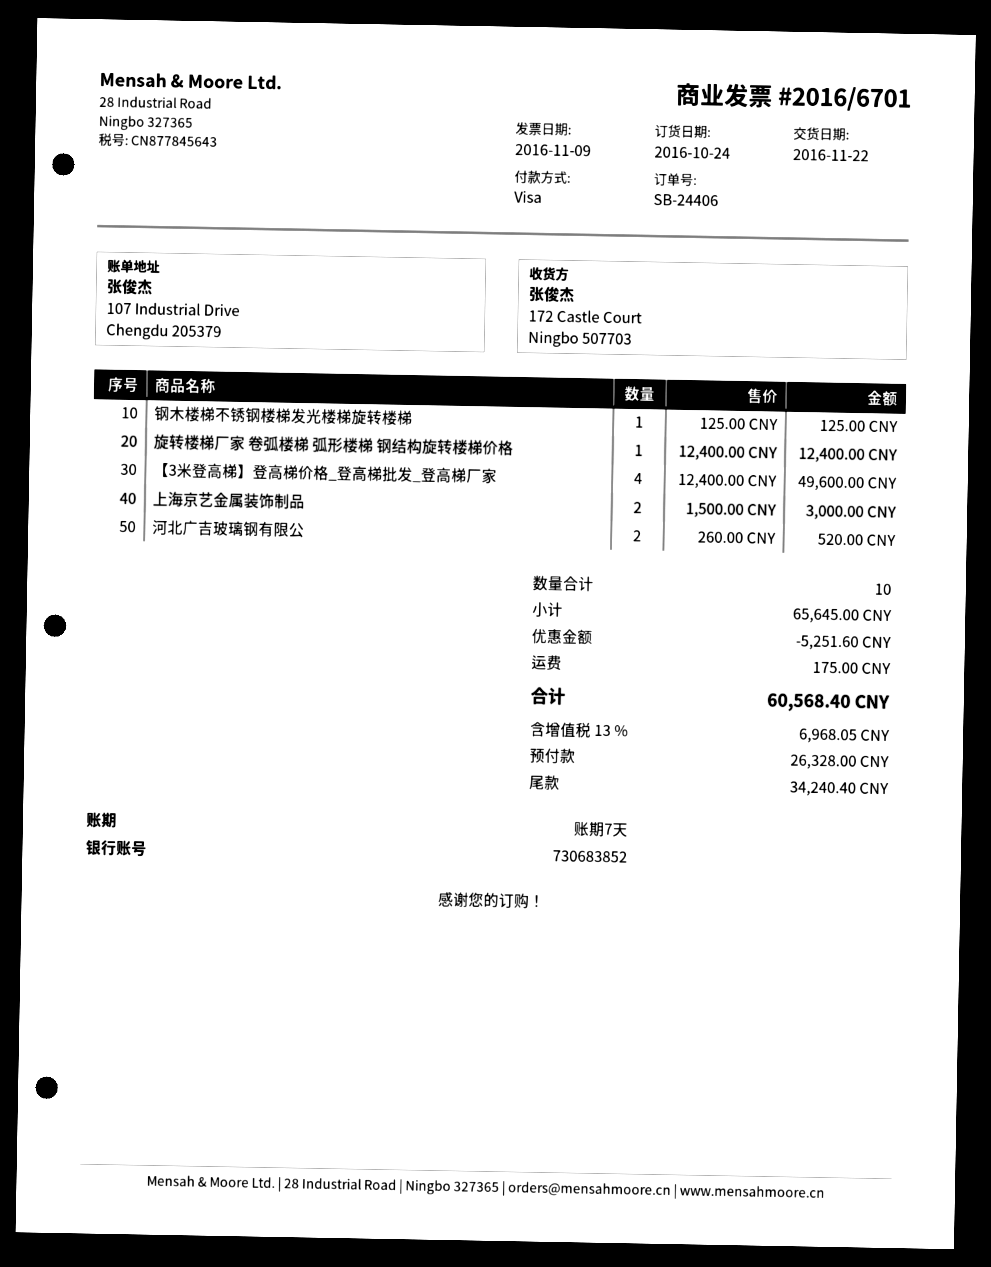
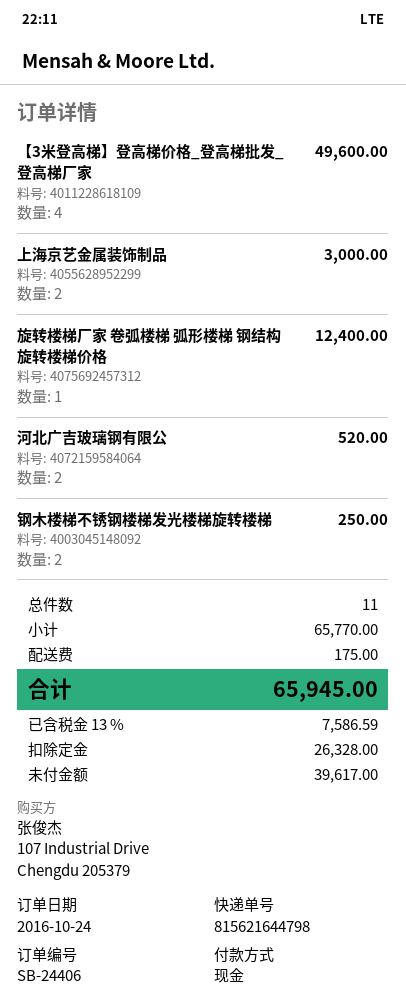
payment method: Visa -> cash
钢木楼梯不锈钢楼梯发光楼梯旋转楼梯: 1 for 125.00 -> 2 for 250.00
total quantity: 10 -> 11
subtotal: 65645.00 -> 65770.00
discount: 5251.60 -> none
tax: 13% = 6968.05 -> 13% = 7586.59
total: 60568.40 -> 65945.00
balance: 34240.40 -> 39617.00

